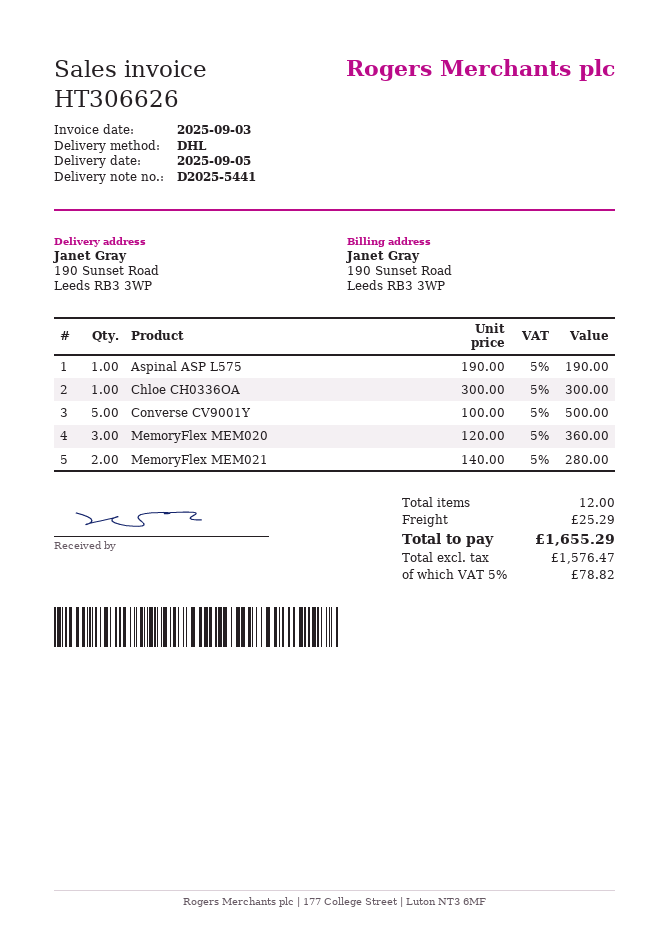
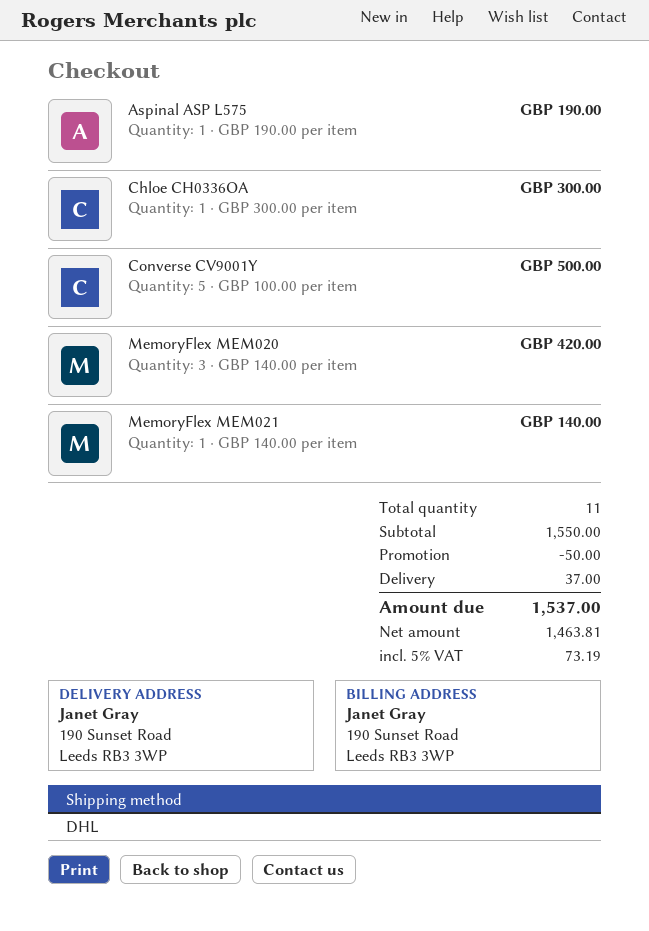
MemoryFlex MEM020: 3 x 120.00 = 360.00 -> 3 x 140.00 = 420.00
MemoryFlex MEM021: 2 x 140.00 = 280.00 -> 1 x 140.00 = 140.00
total quantity: 12 -> 11
discount: none -> 50.00
shipping: 25.29 -> 37.00
net: 1576.47 -> 1463.81
tax: 5% = 78.82 -> 5% = 73.19
total: 1655.29 -> 1537.00

